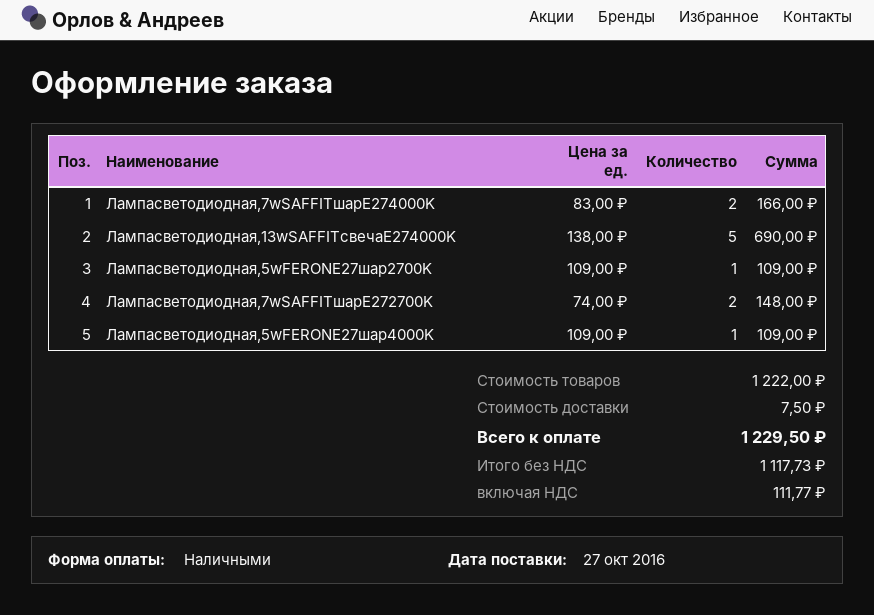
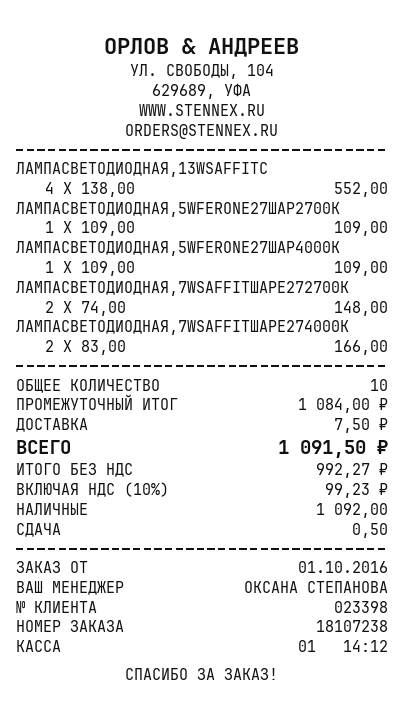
Лампаcветодиодная,13wSAFFITсвечаE274000K: 5 x 138.00 = 690.00 -> 4 x 138.00 = 552.00
subtotal: 1222.00 -> 1084.00
net: 1117.73 -> 992.27
tax: 111.77 -> 99.23
total: 1229.50 -> 1091.50

